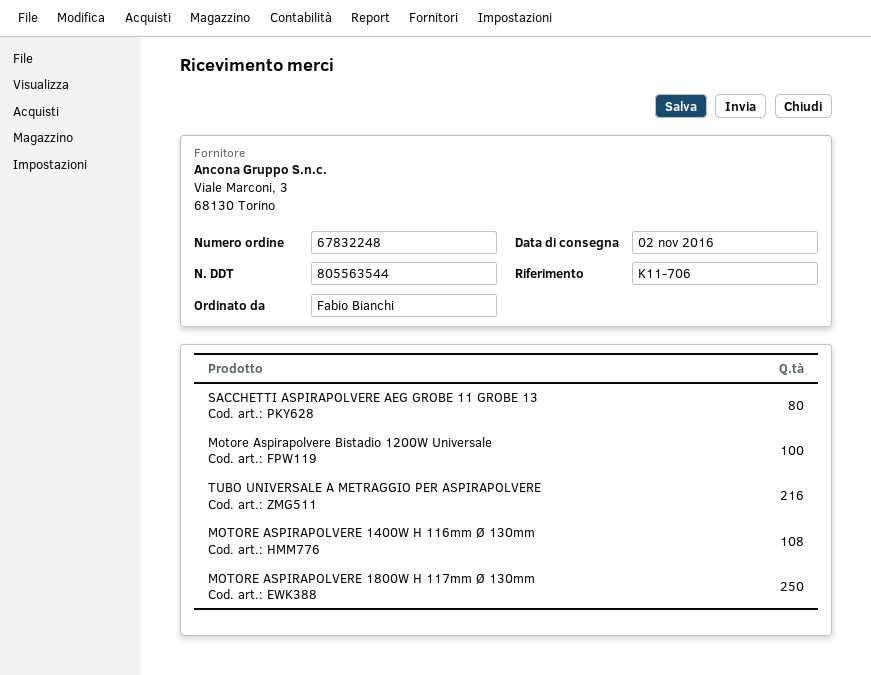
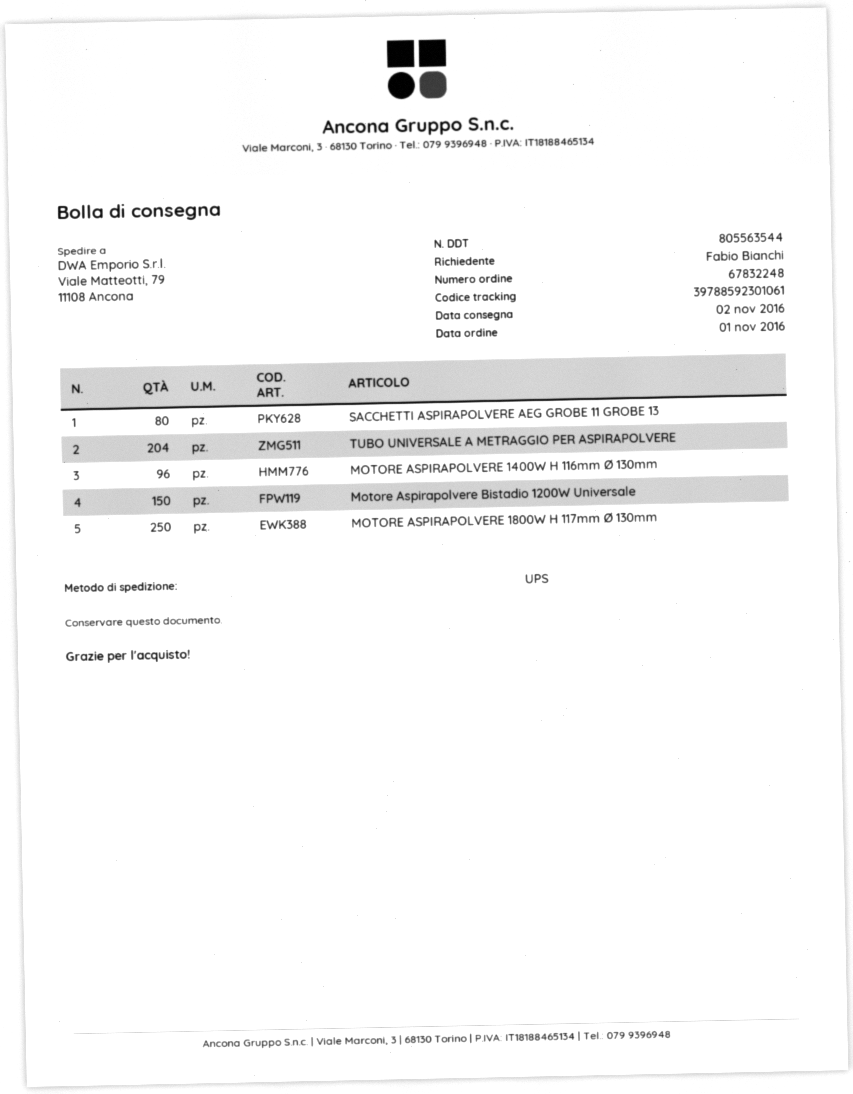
Motore Aspirapolvere Bistadio 1200W Universale: 100 -> 150
TUBO UNIVERSALE A METRAGGIO PER ASPIRAPOLVERE: 216 -> 204
MOTORE ASPIRAPOLVERE 1400W H 116mm Ø 130mm: 108 -> 96

